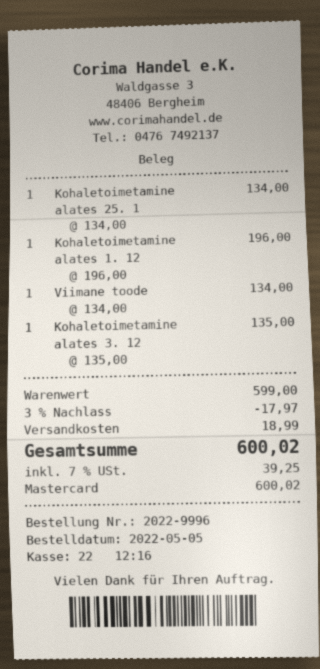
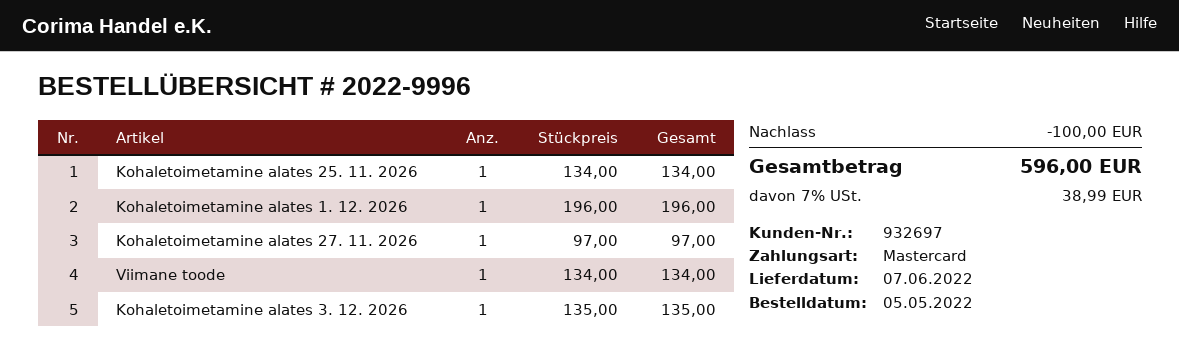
Kohaletoimetamine alates 27. 11. 2026: none -> 1 x 97.00 = 97.00
discount: 17.97 -> 100.00
shipping: 18.99 -> none
tax: 7% = 39.25 -> 7% = 38.99
total: 600.02 -> 596.00

